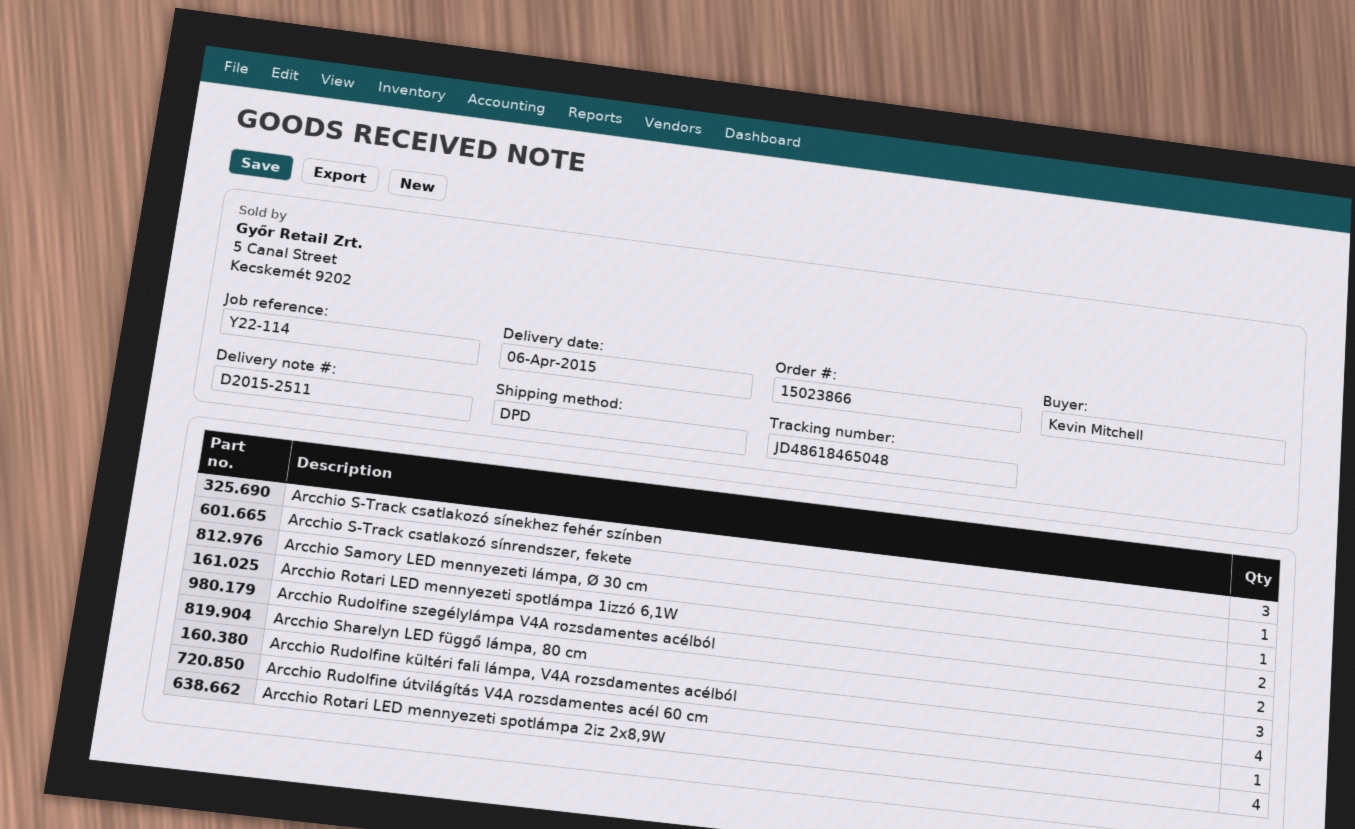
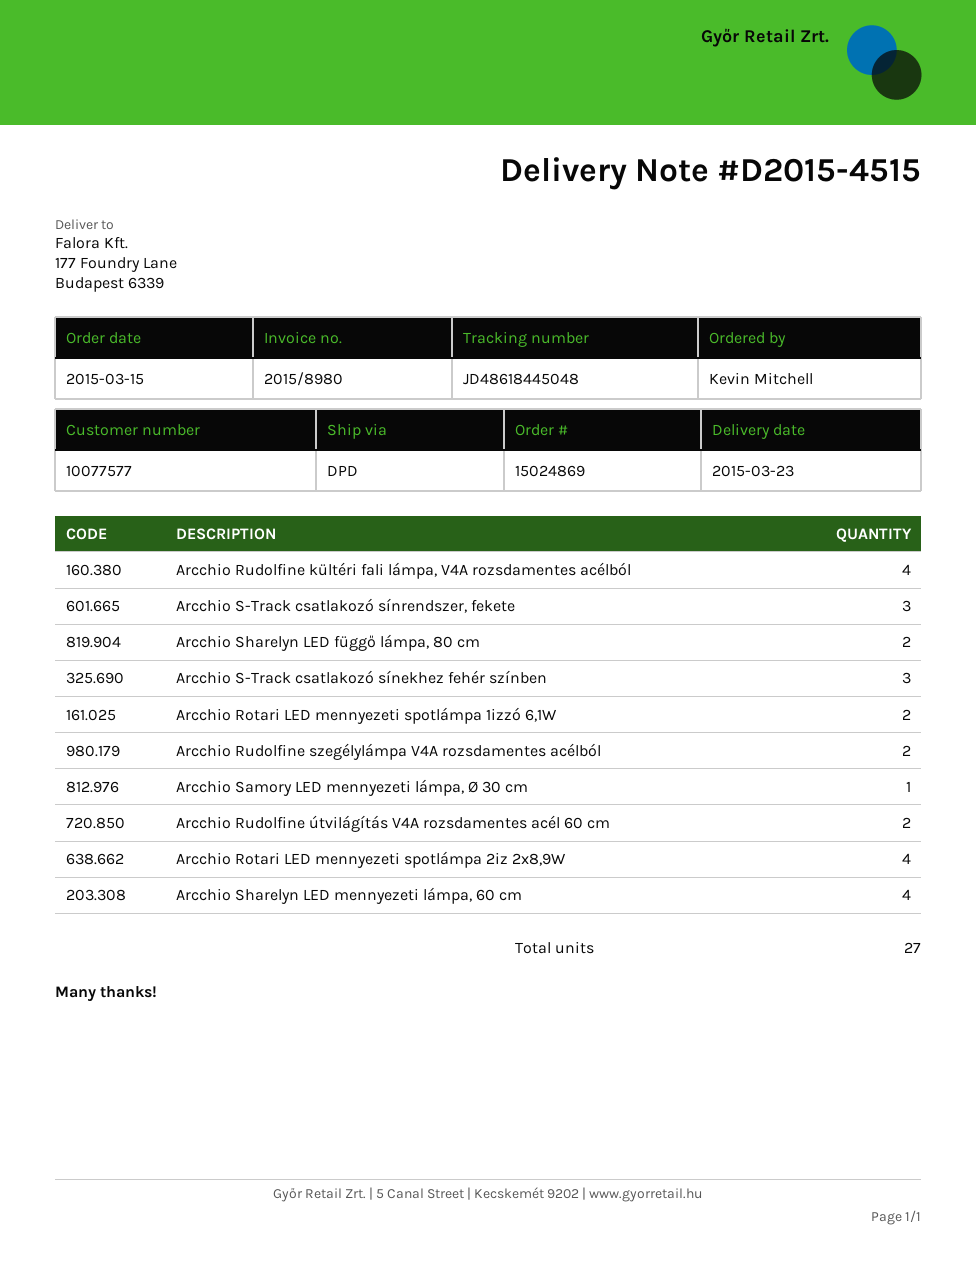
order number: 15023866 -> 15024869
delivery note number: D2015-2511 -> D2015-4515
delivery date: 2015-04-06 -> 2015-03-23
tracking number: JD48618465048 -> JD48618445048
Arcchio S-Track csatlakozó sínrendszer, fekete: 1 -> 3
Arcchio Sharelyn LED függő lámpa, 80 cm: 3 -> 2
Arcchio Rudolfine útvilágítás V4A rozsdamentes acél 60 cm: 1 -> 2
Arcchio Sharelyn LED mennyezeti lámpa, 60 cm: none -> 4

